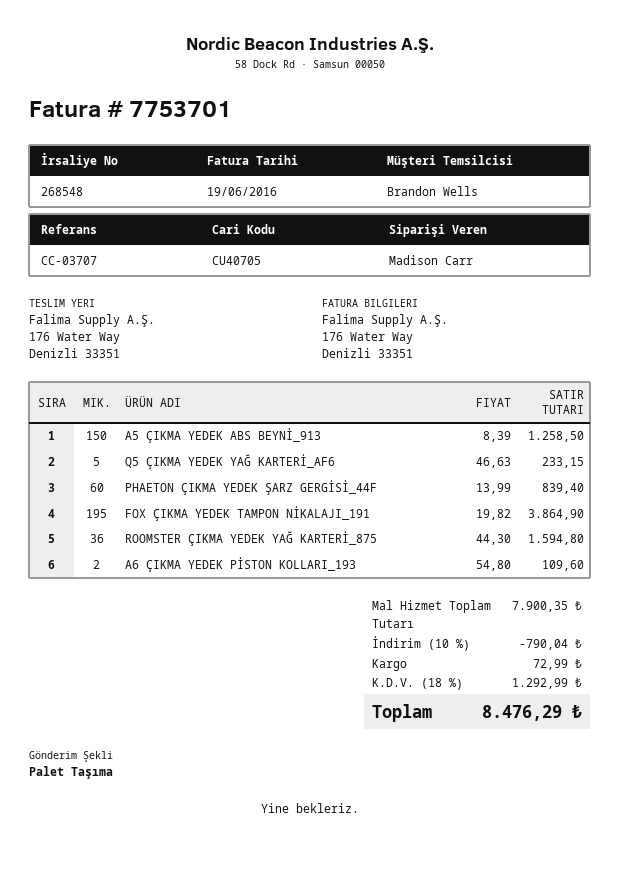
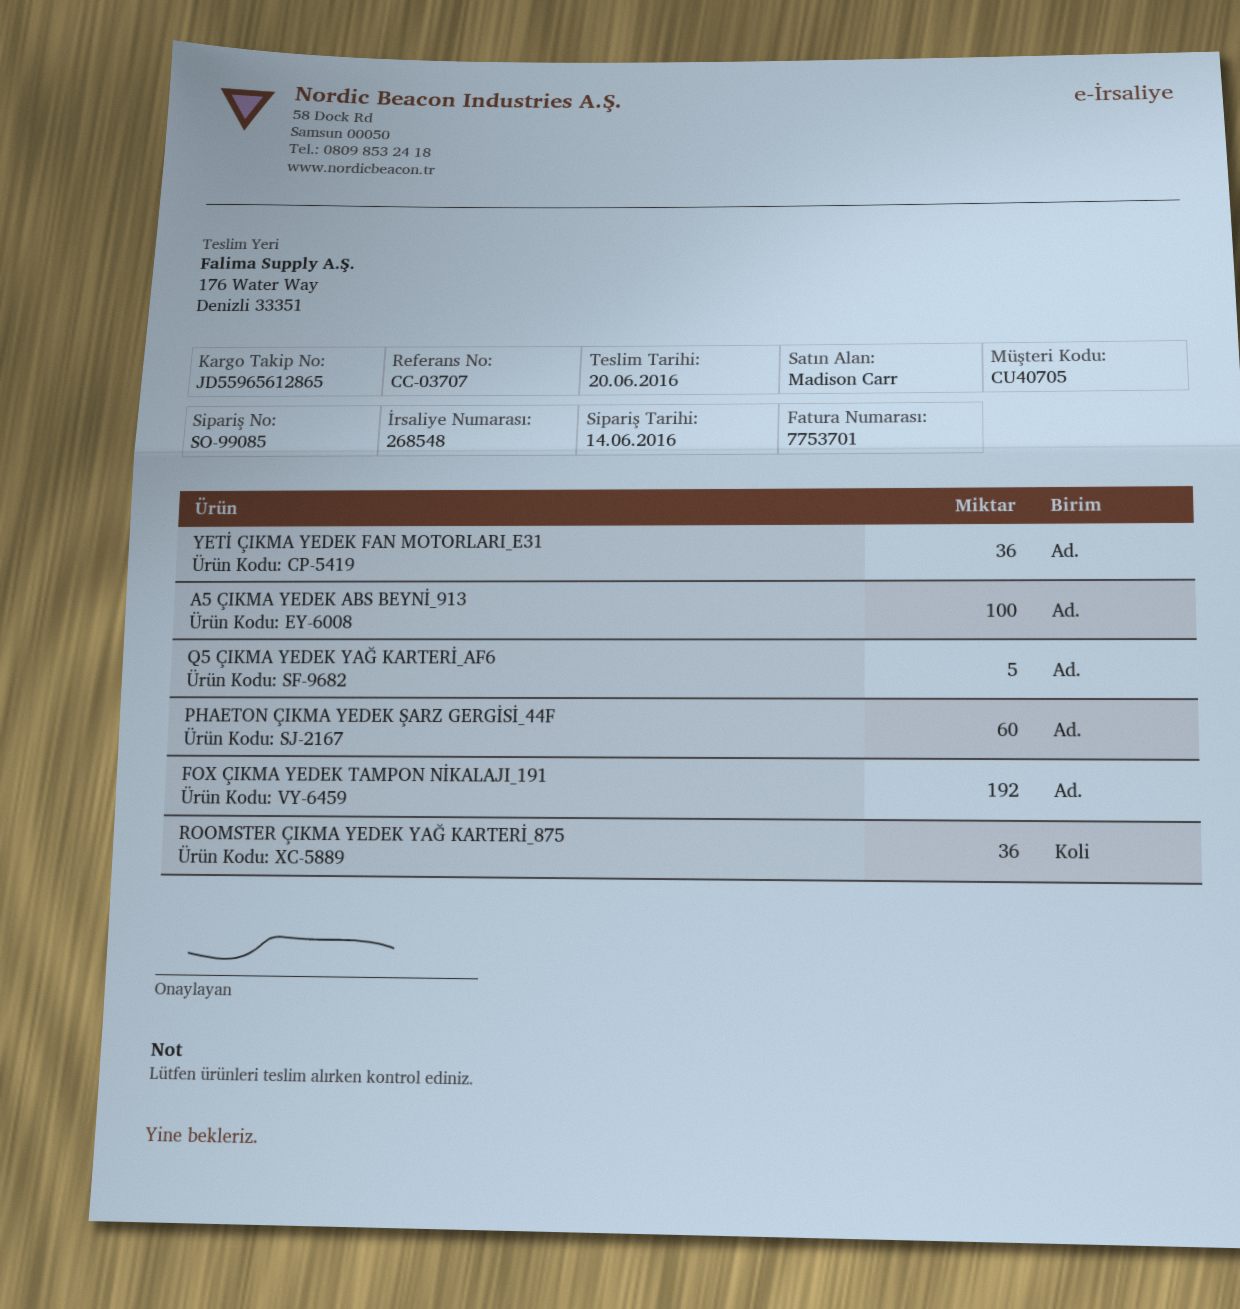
A5 ÇIKMA YEDEK ABS BEYNİ_913: 150 -> 100
FOX ÇIKMA YEDEK TAMPON NİKALAJI_191: 195 -> 192
A6 ÇIKMA YEDEK PİSTON KOLLARI_193: 2 -> none
YETİ ÇIKMA YEDEK FAN MOTORLARI_E31: none -> 36

